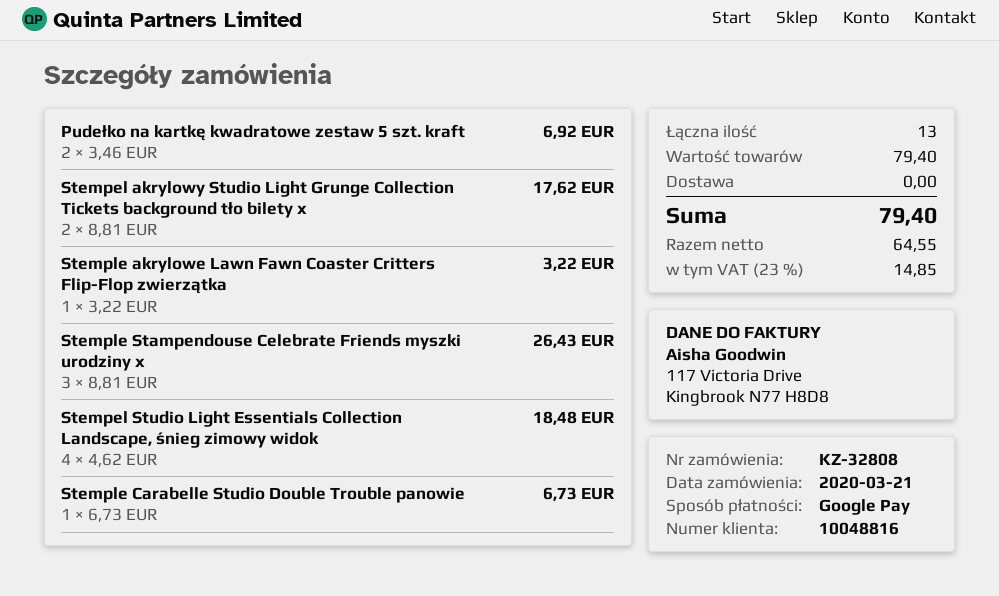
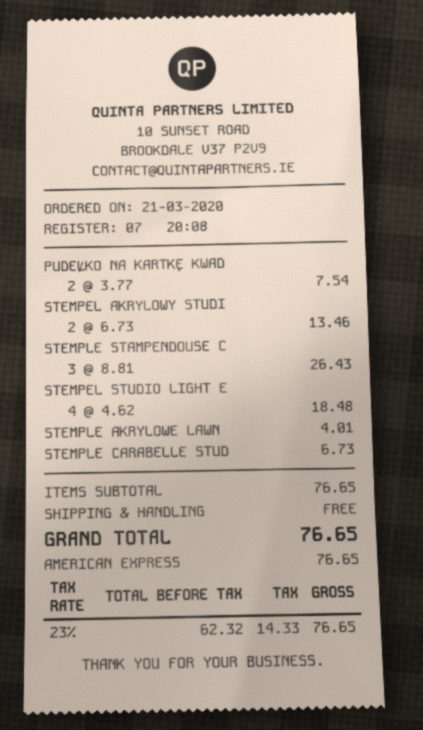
payment method: Google Pay -> American Express
Pudełko na kartkę kwadratowe zestaw 5 szt. kraft: 2 x 3.46 = 6.92 -> 2 x 3.77 = 7.54
Stempel akrylowy Studio Light Grunge Collection Tickets background tło bilety x: 2 x 8.81 = 17.62 -> 2 x 6.73 = 13.46
Stemple akrylowe Lawn Fawn Coaster Critters Flip-Flop zwierzątka: 1 x 3.22 = 3.22 -> 1 x 4.01 = 4.01
subtotal: 79.40 -> 76.65
net: 64.55 -> 62.32
tax: 23% = 14.85 -> 23% = 14.33
total: 79.40 -> 76.65

